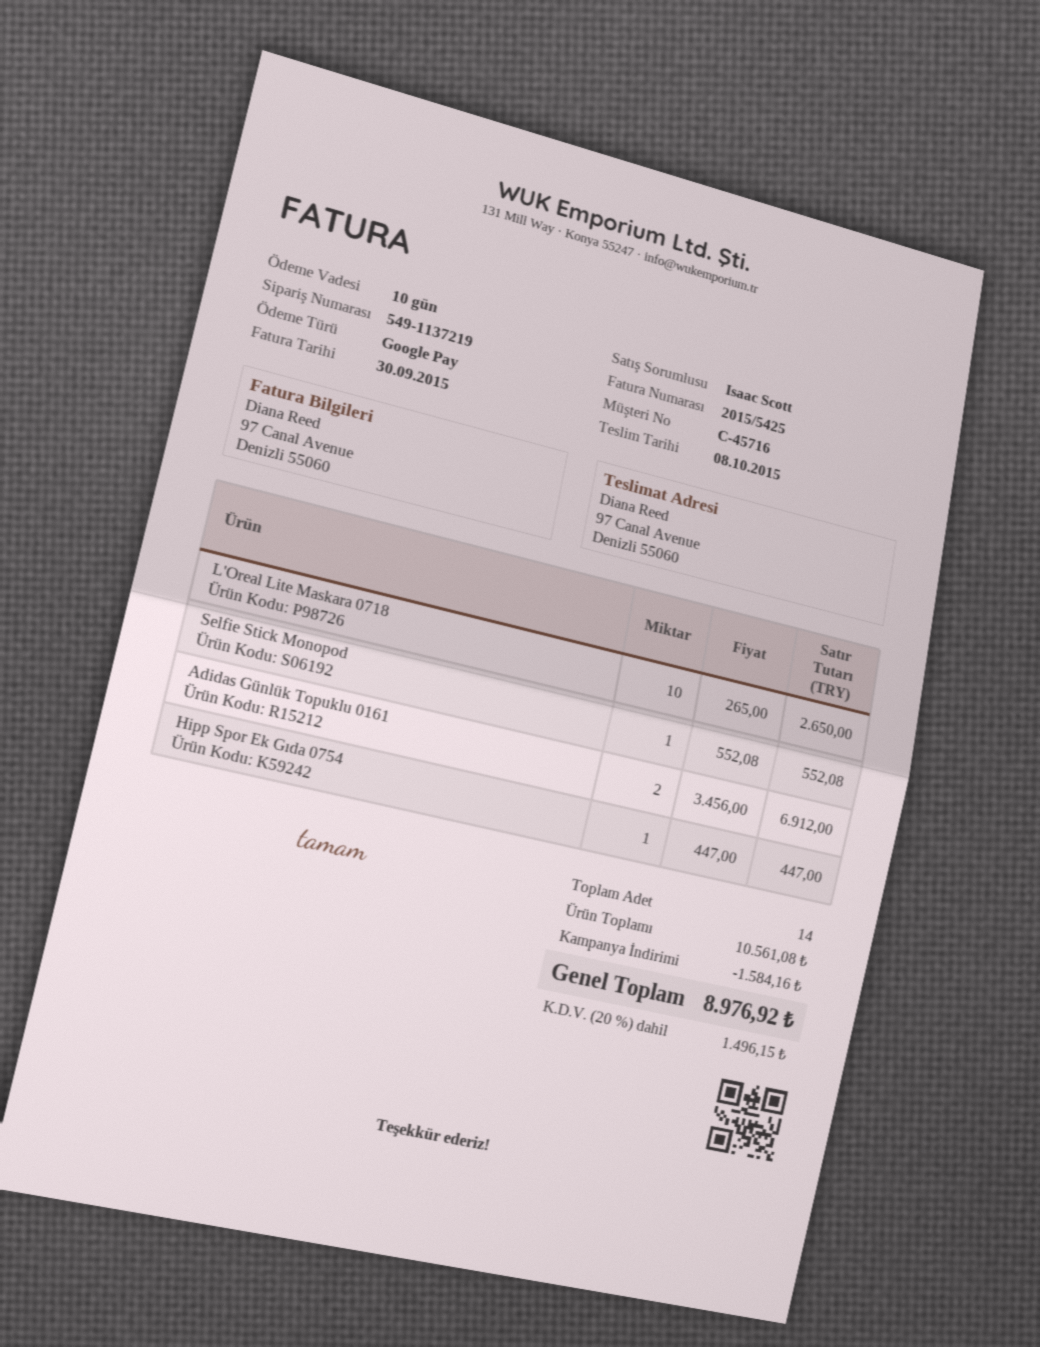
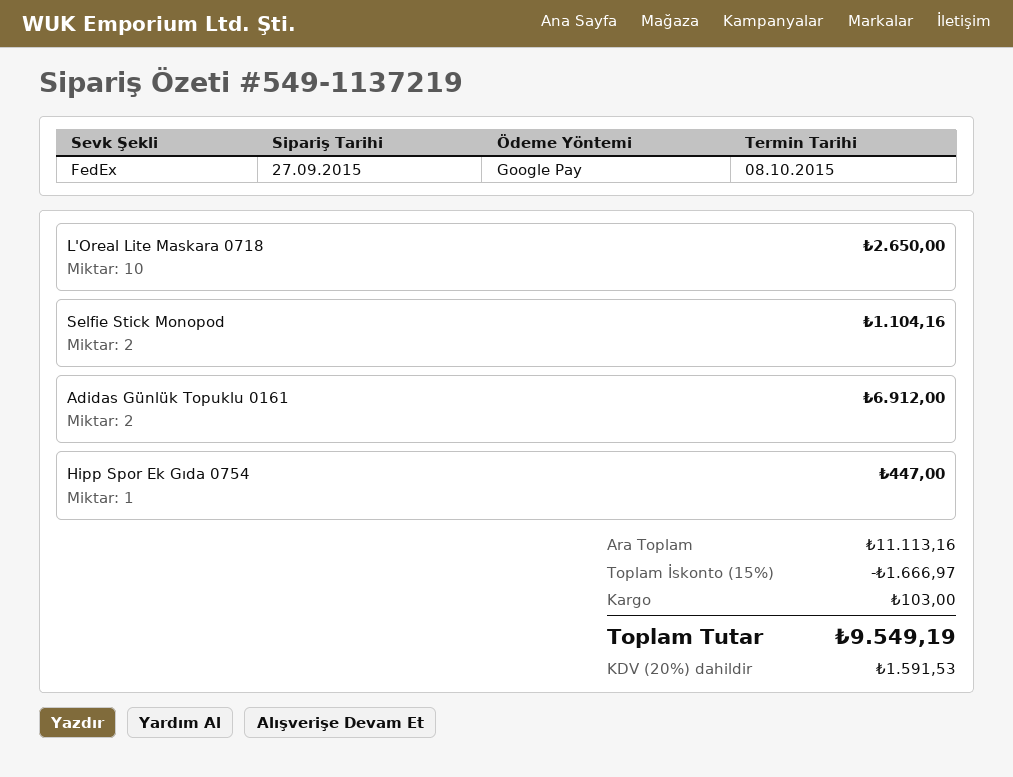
Selfie Stick Monopod: 1 for 552.08 -> 2 for 1104.16
subtotal: 10561.08 -> 11113.16
discount: 1584.16 -> 1666.97
shipping: none -> 103.00
tax: 20% = 1496.15 -> 20% = 1591.53
total: 8976.92 -> 9549.19

